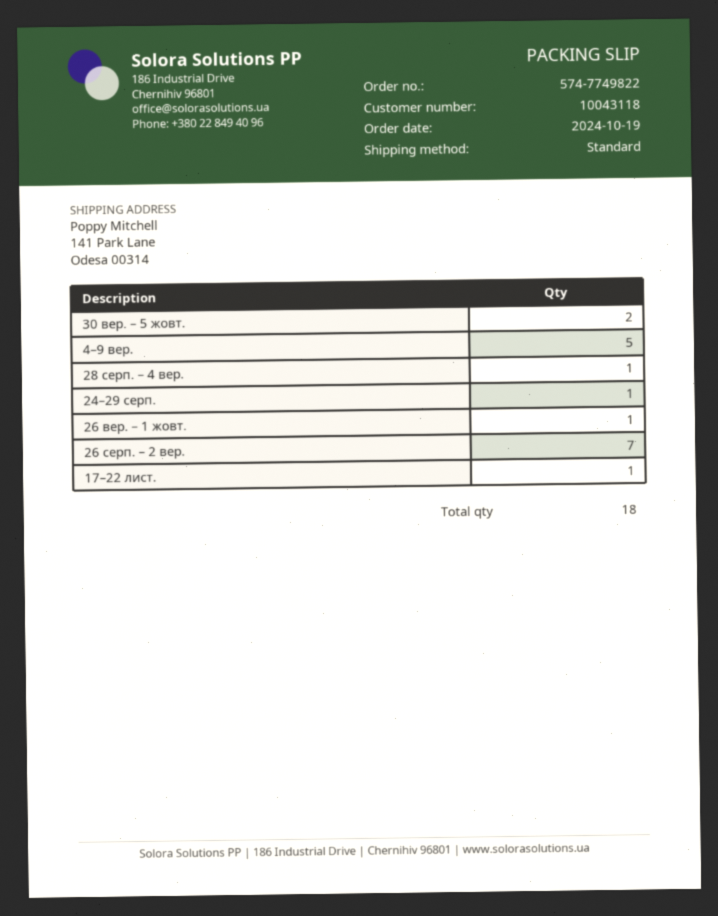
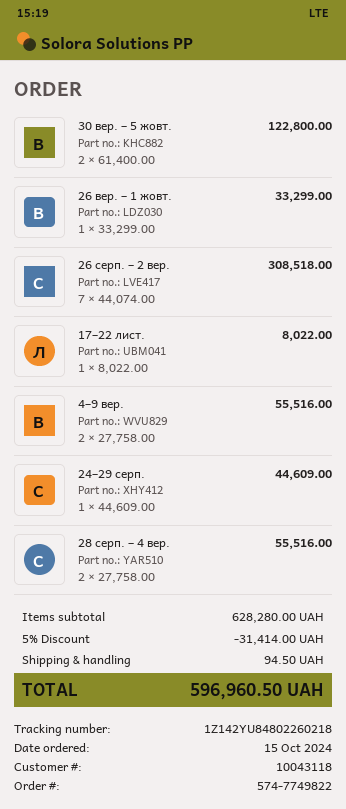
order date: 2024-10-19 -> 2024-10-15
4–9 вер.: 5 -> 2
28 серп. – 4 вер.: 1 -> 2

